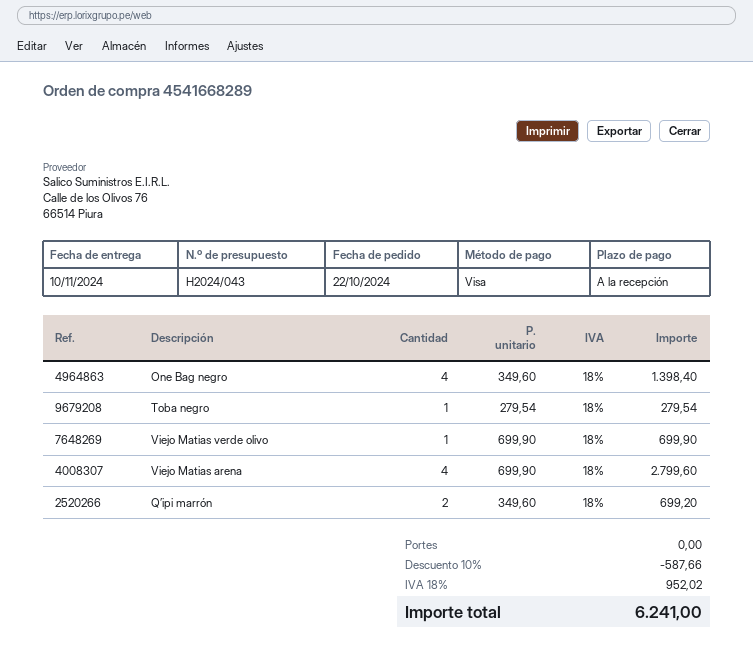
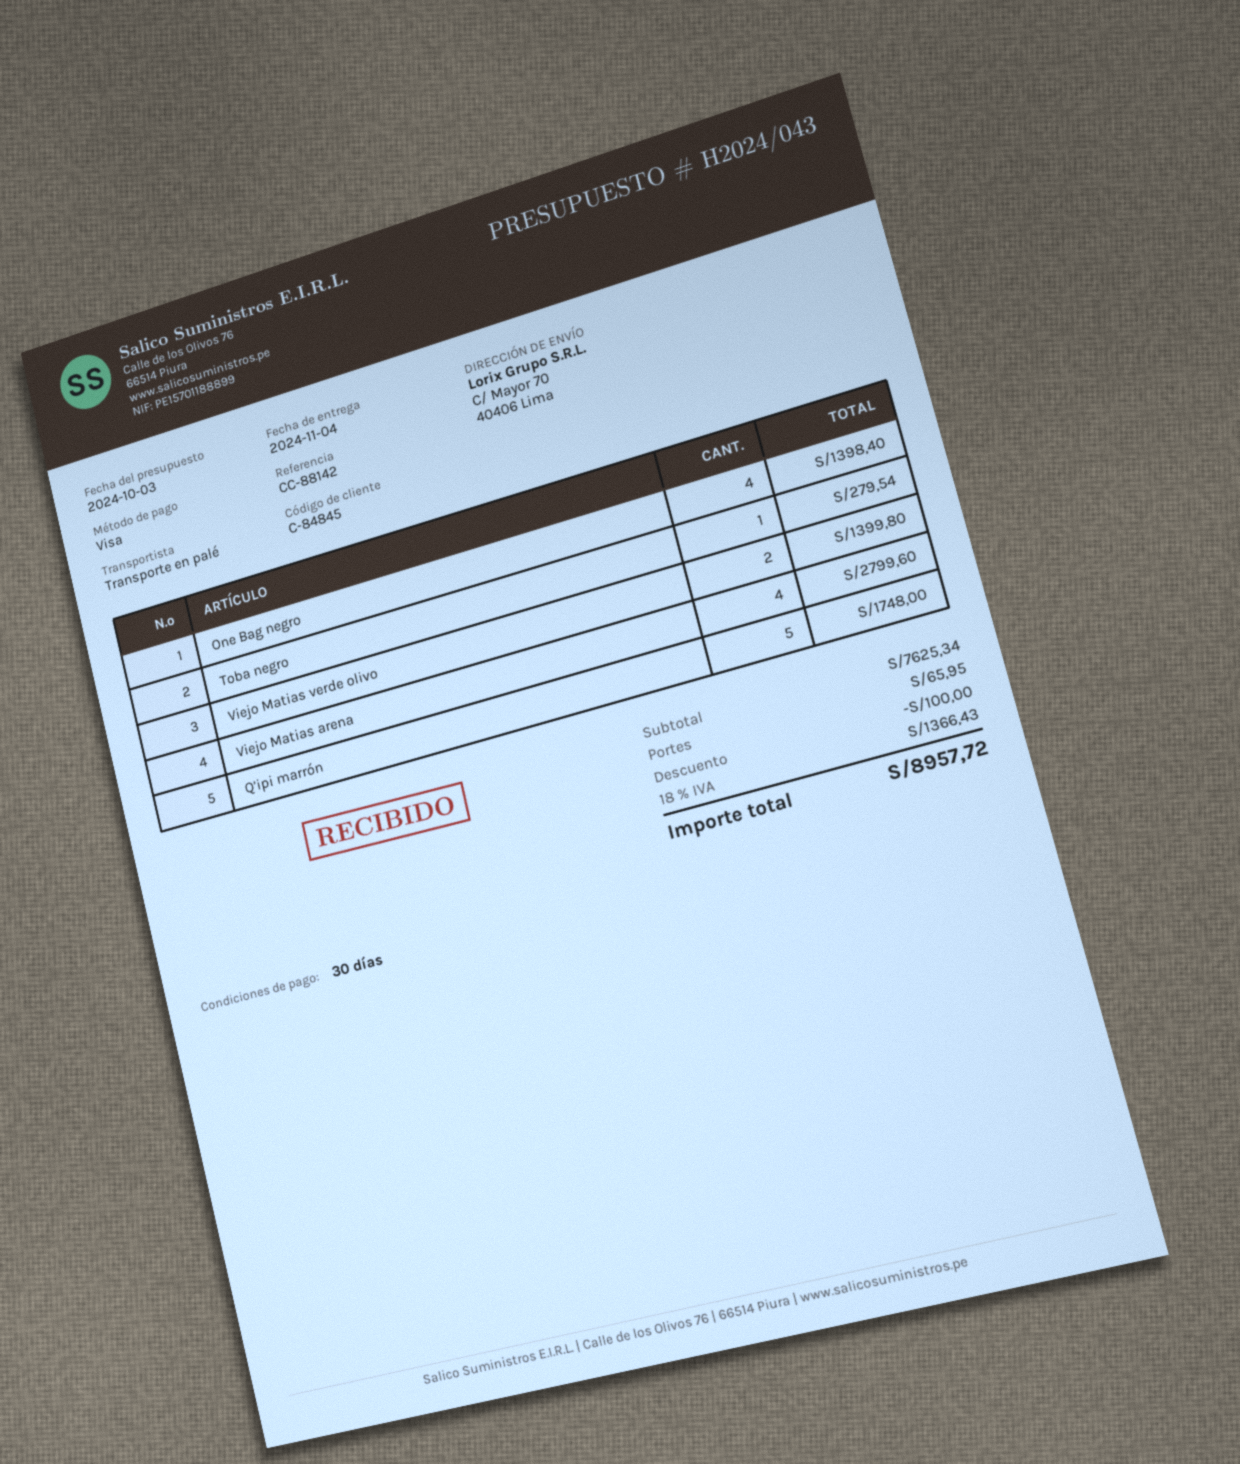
delivery date: 2024-11-10 -> 2024-11-04
payment terms: on receipt -> 30 days
Viejo Matias verde olivo: 1 for 699.90 -> 2 for 1399.80
Q’ipi marrón: 2 for 699.20 -> 5 for 1748.00
discount: 587.66 -> 100.00
shipping: 0.00 -> 65.95
tax: 18% = 952.02 -> 18% = 1366.43
total: 6241.00 -> 8957.72

